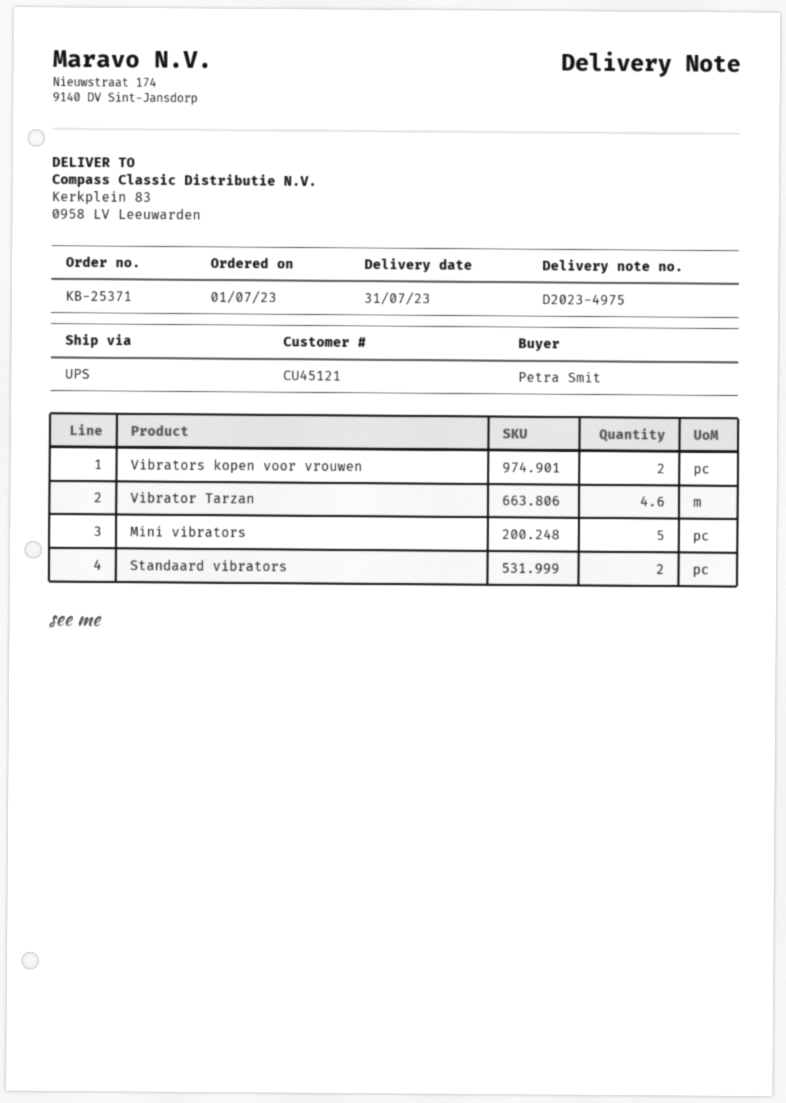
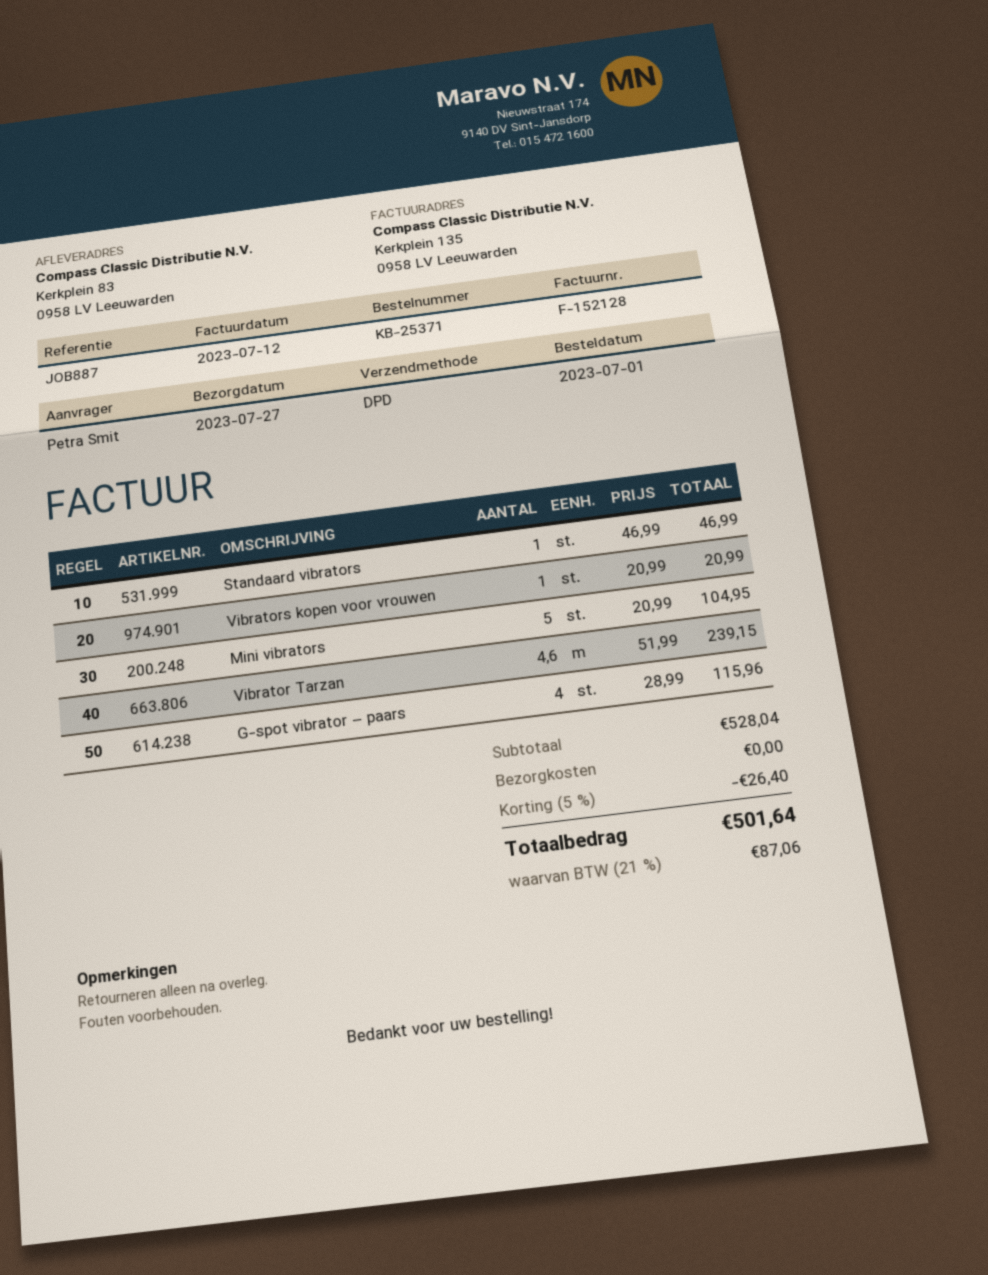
delivery date: 2023-07-31 -> 2023-07-27
shipping method: UPS -> DPD
Vibrators kopen voor vrouwen: 2 -> 1
Standaard vibrators: 2 -> 1
G-spot vibrator – paars: none -> 4

